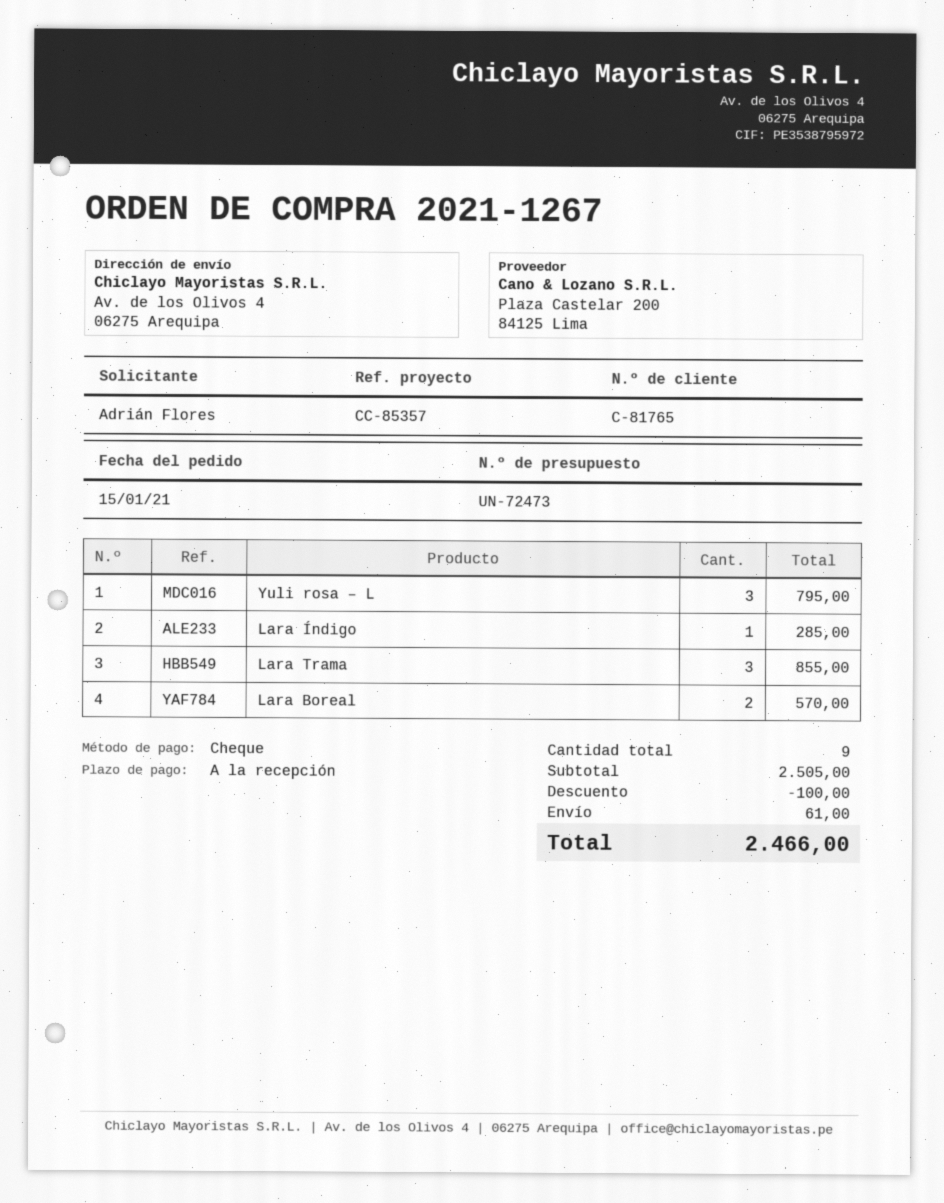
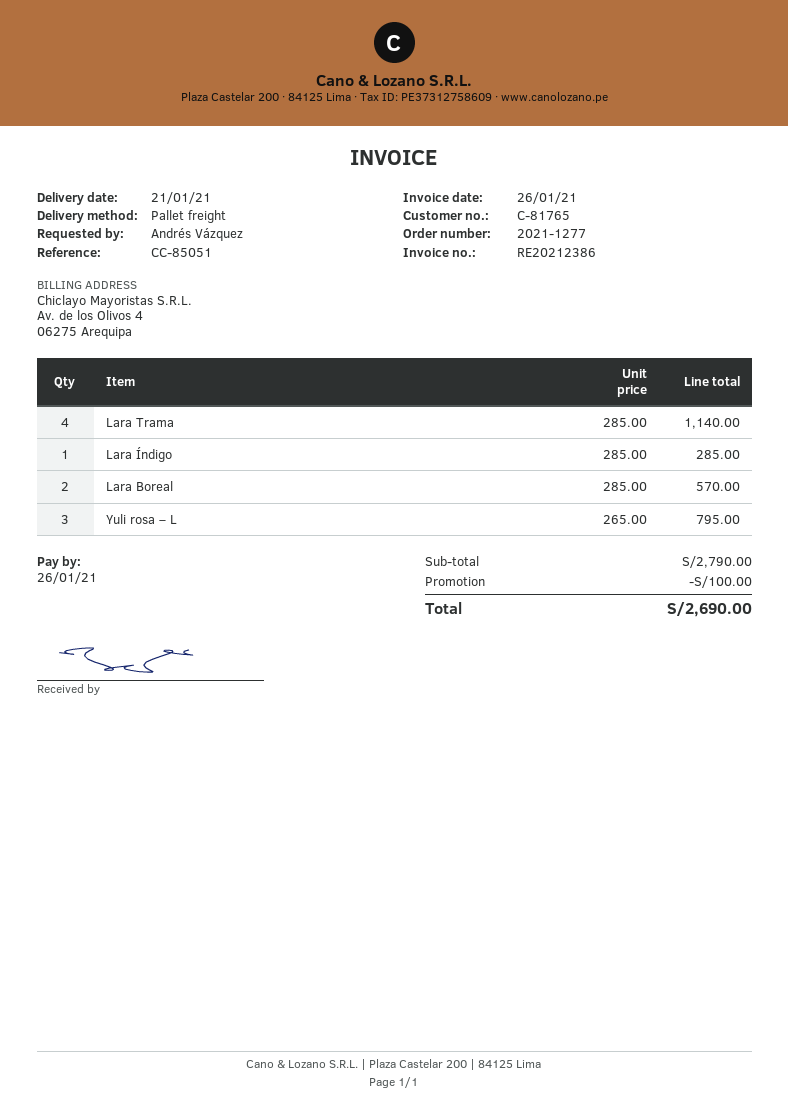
order number: 2021-1267 -> 2021-1277
reference: CC-85357 -> CC-85051
ordered by: Adrián Flores -> Andrés Vázquez
Lara Trama: 3 for 855.00 -> 4 for 1140.00
subtotal: 2505.00 -> 2790.00
shipping: 61.00 -> none
total: 2466.00 -> 2690.00

